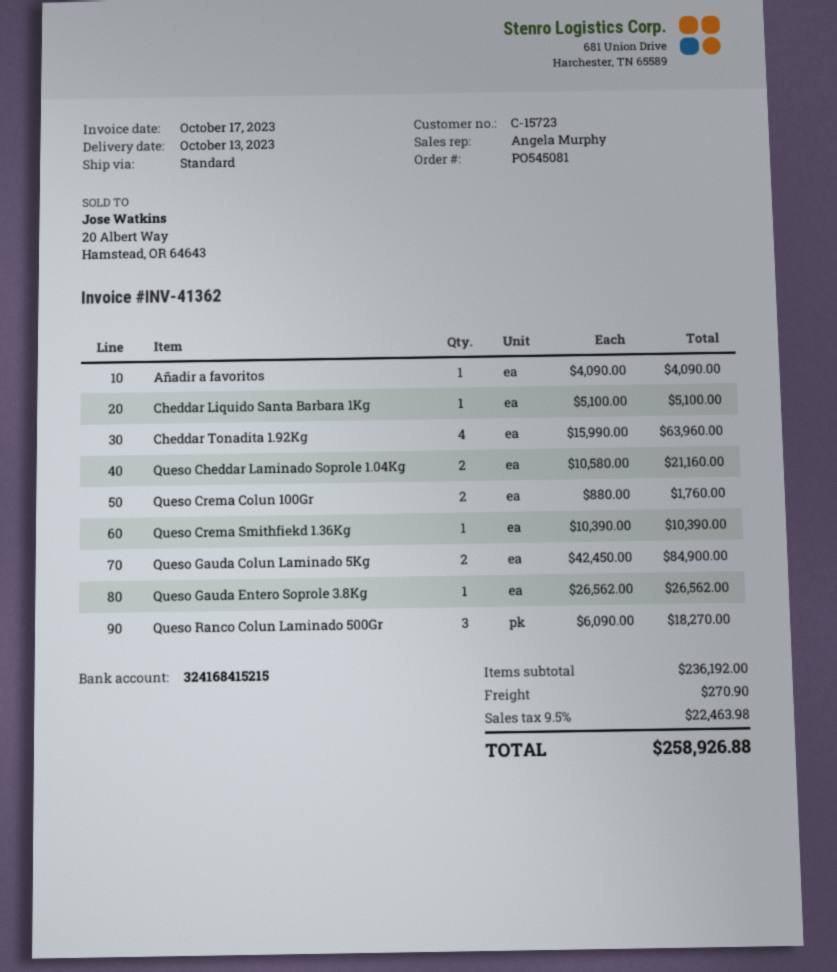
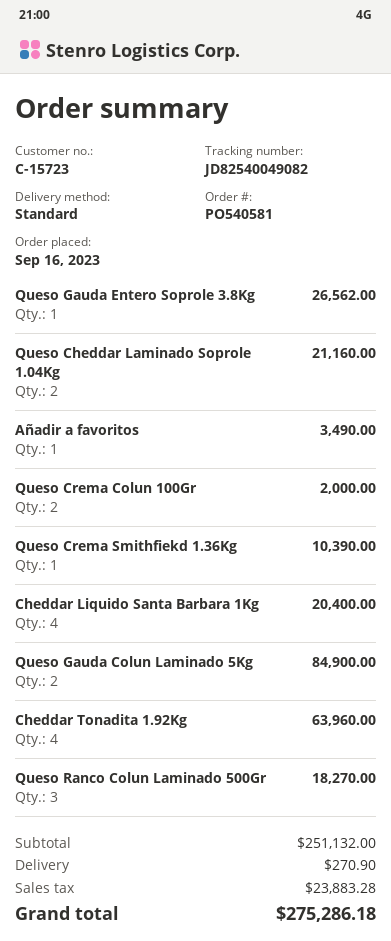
order number: PO545081 -> PO540581
Añadir a favoritos: 1 for 4090.00 -> 1 for 3490.00
Cheddar Liquido Santa Barbara 1Kg: 1 for 5100.00 -> 4 for 20400.00
Queso Crema Colun 100Gr: 2 for 1760.00 -> 2 for 2000.00
subtotal: 236192.00 -> 251132.00
tax: 22463.98 -> 23883.28
total: 258926.88 -> 275286.18

